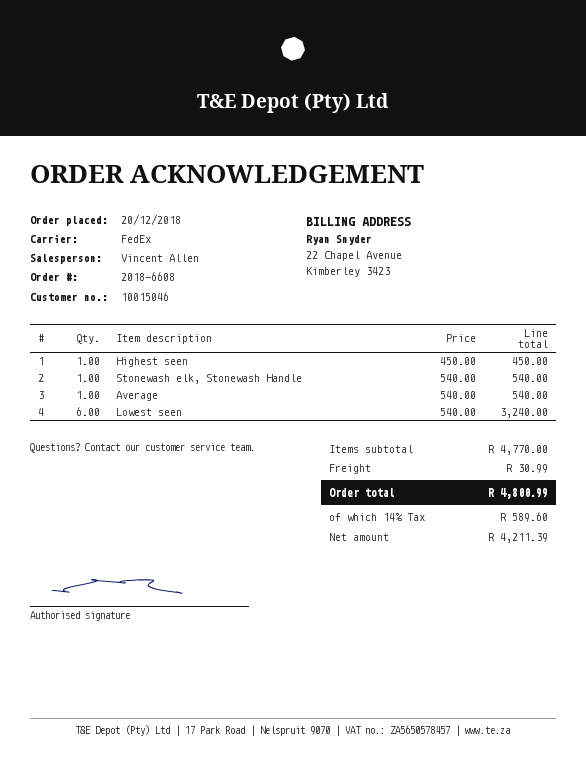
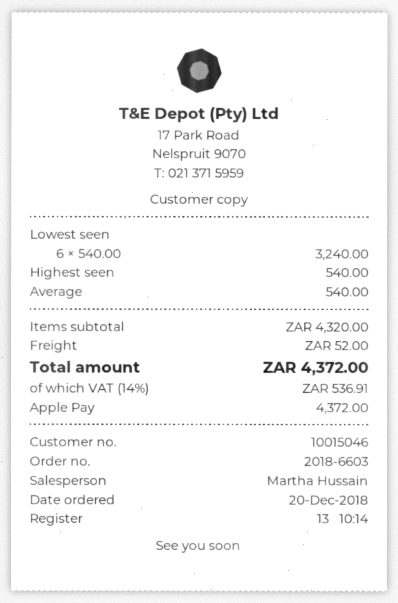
order number: 2018-6608 -> 2018-6603
sales rep: Vincent Allen -> Martha Hussain
Highest seen: 1 x 450.00 = 450.00 -> 1 x 540.00 = 540.00
Stonewash elk, Stonewash Handle: 1 x 540.00 = 540.00 -> none
subtotal: 4770.00 -> 4320.00
shipping: 30.99 -> 52.00
tax: 14% = 589.60 -> 14% = 536.91
total: 4800.99 -> 4372.00

